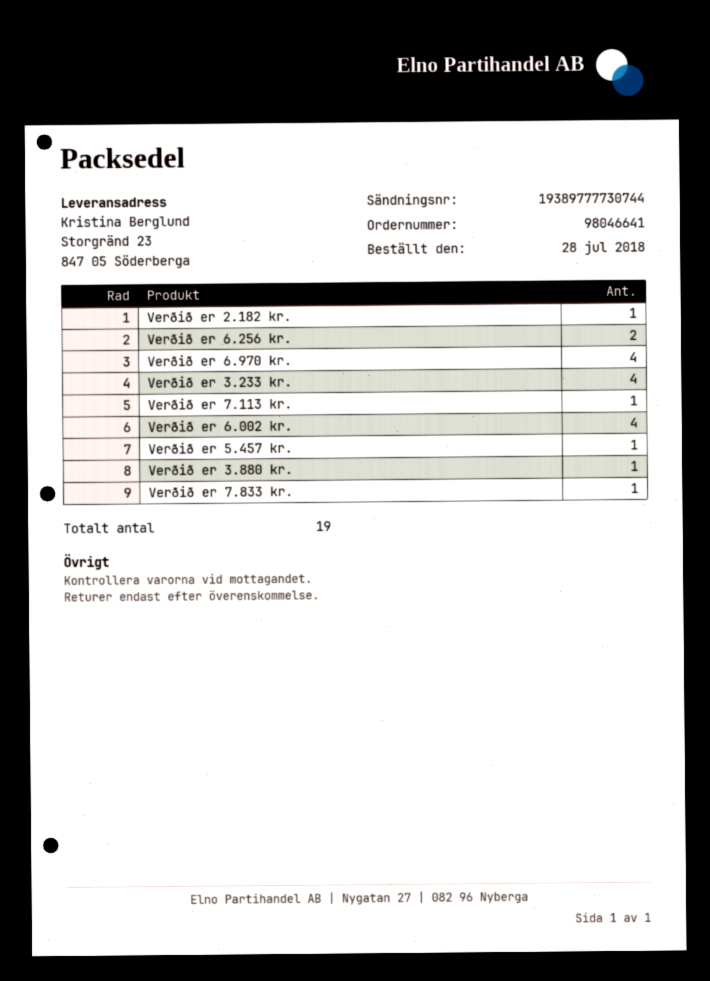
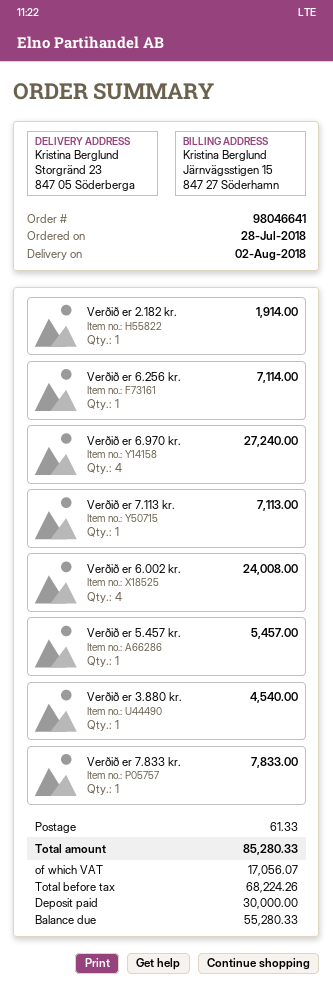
Verðið er 6.256 kr.: 2 -> 1
Verðið er 3.233 kr.: 4 -> none

